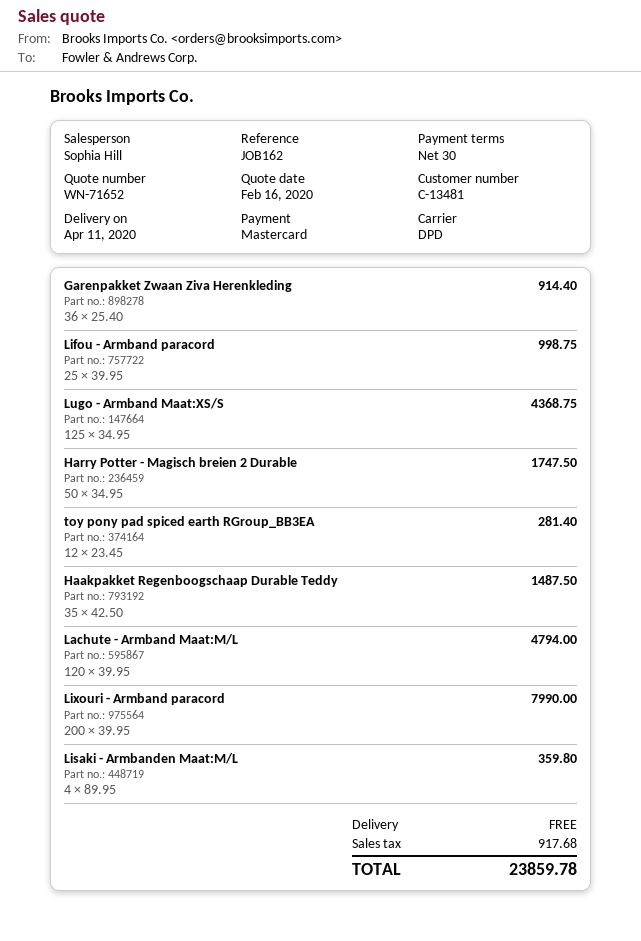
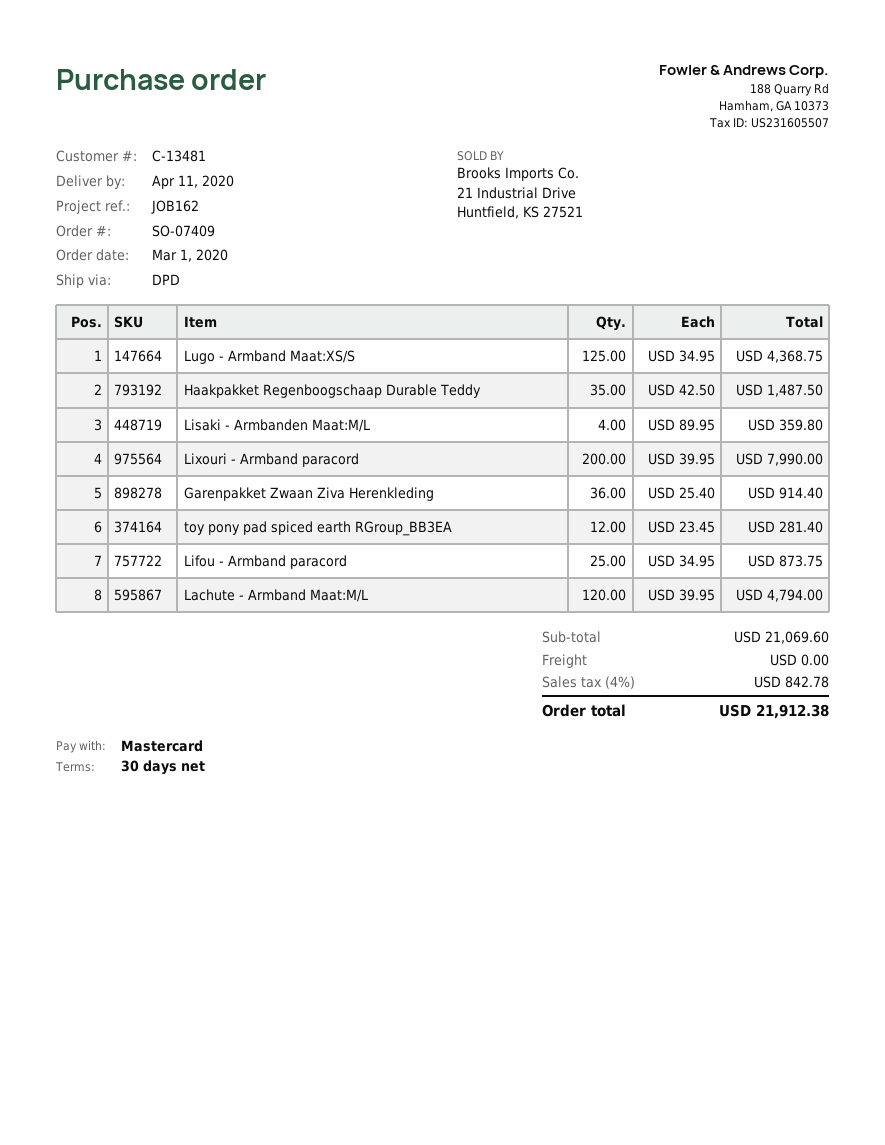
Lifou - Armband paracord: 25 x 39.95 = 998.75 -> 25 x 34.95 = 873.75
Harry Potter - Magisch breien 2 Durable: 50 x 34.95 = 1747.50 -> none
tax: 917.68 -> 842.78
total: 23859.78 -> 21912.38

